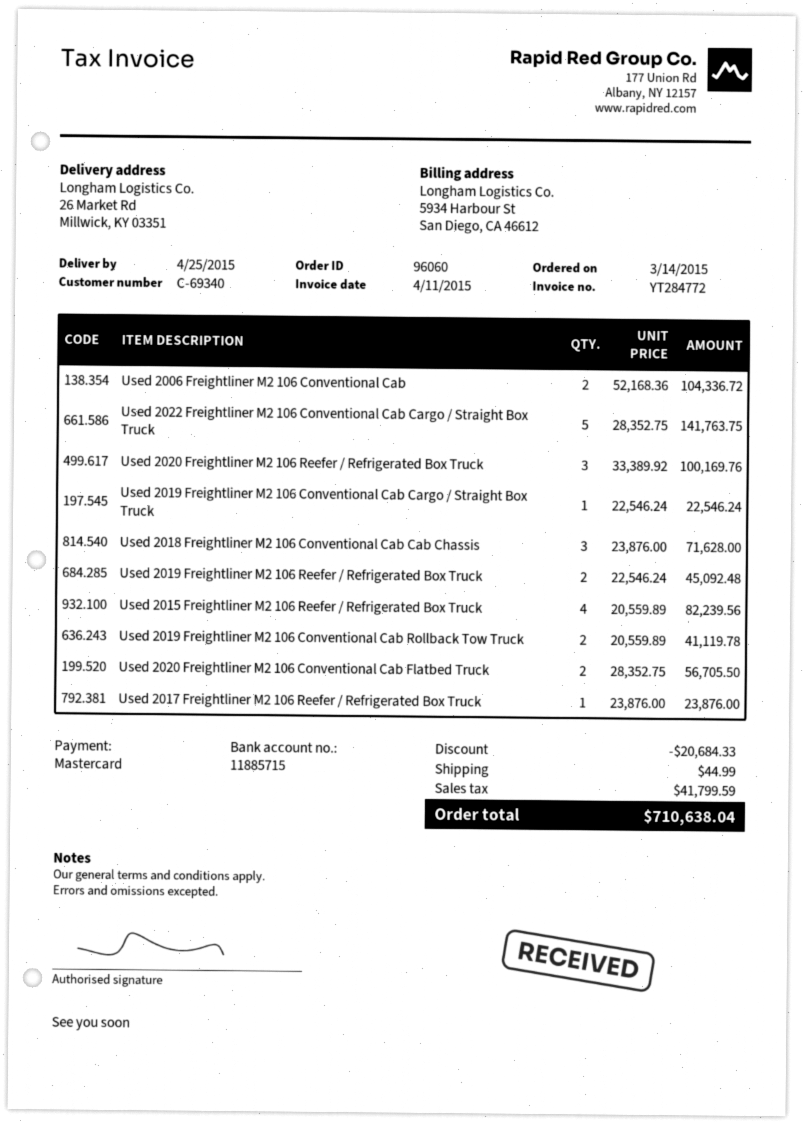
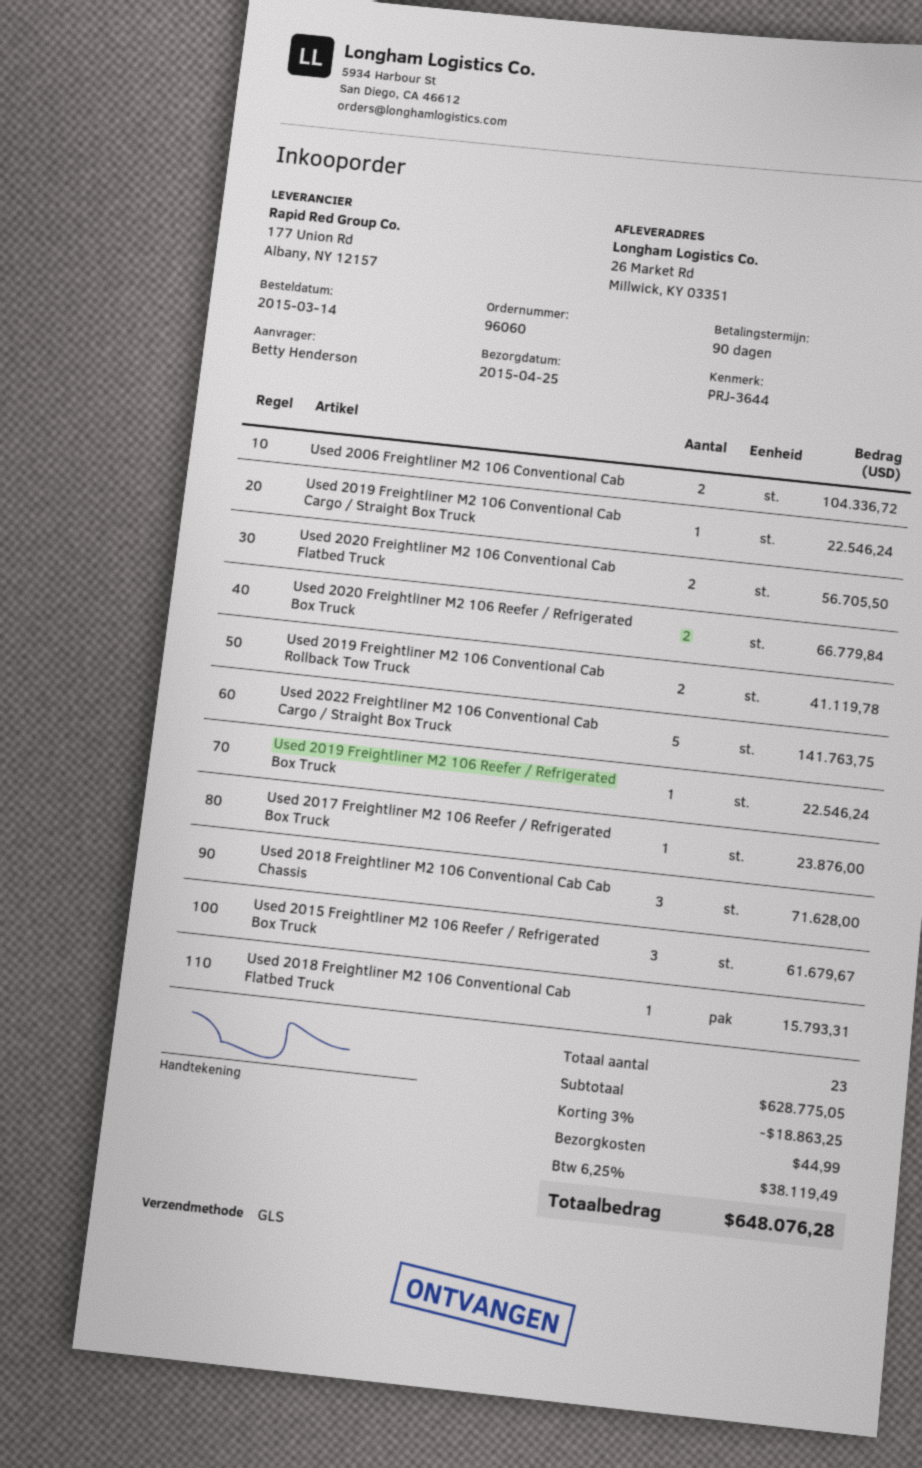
Used 2020 Freightliner M2 106 Reefer / Refrigerated Box Truck: 3 for 100169.76 -> 2 for 66779.84
Used 2019 Freightliner M2 106 Reefer / Refrigerated Box Truck: 2 for 45092.48 -> 1 for 22546.24
Used 2015 Freightliner M2 106 Reefer / Refrigerated Box Truck: 4 for 82239.56 -> 3 for 61679.67
Used 2018 Freightliner M2 106 Conventional Cab Flatbed Truck: none -> 1 for 15793.31
discount: 20684.33 -> 18863.25
tax: 41799.59 -> 38119.49
total: 710638.04 -> 648076.28

